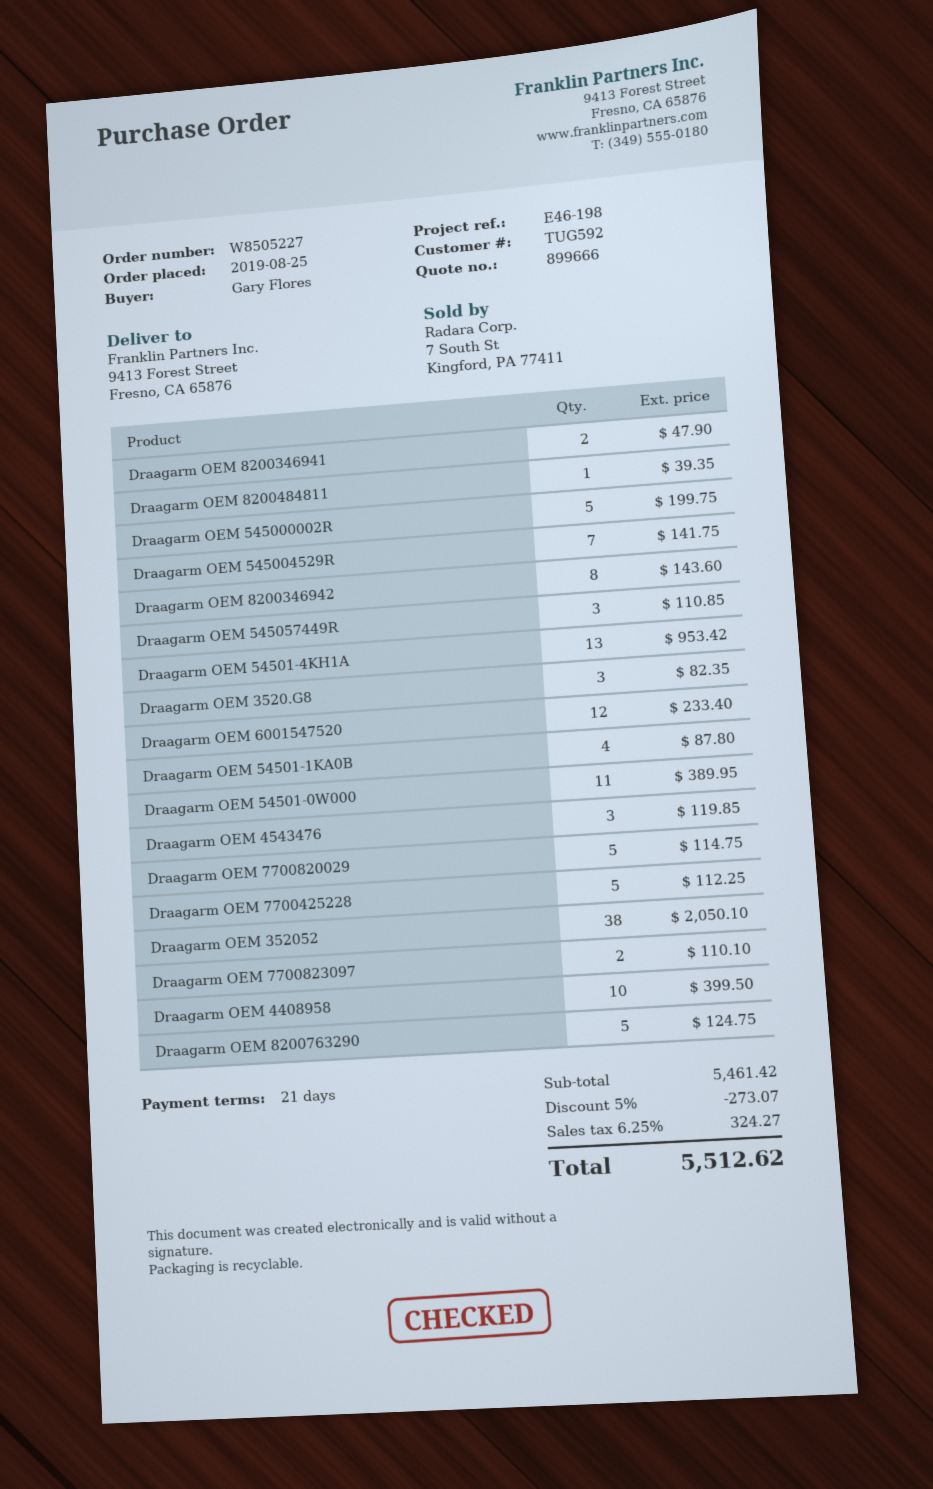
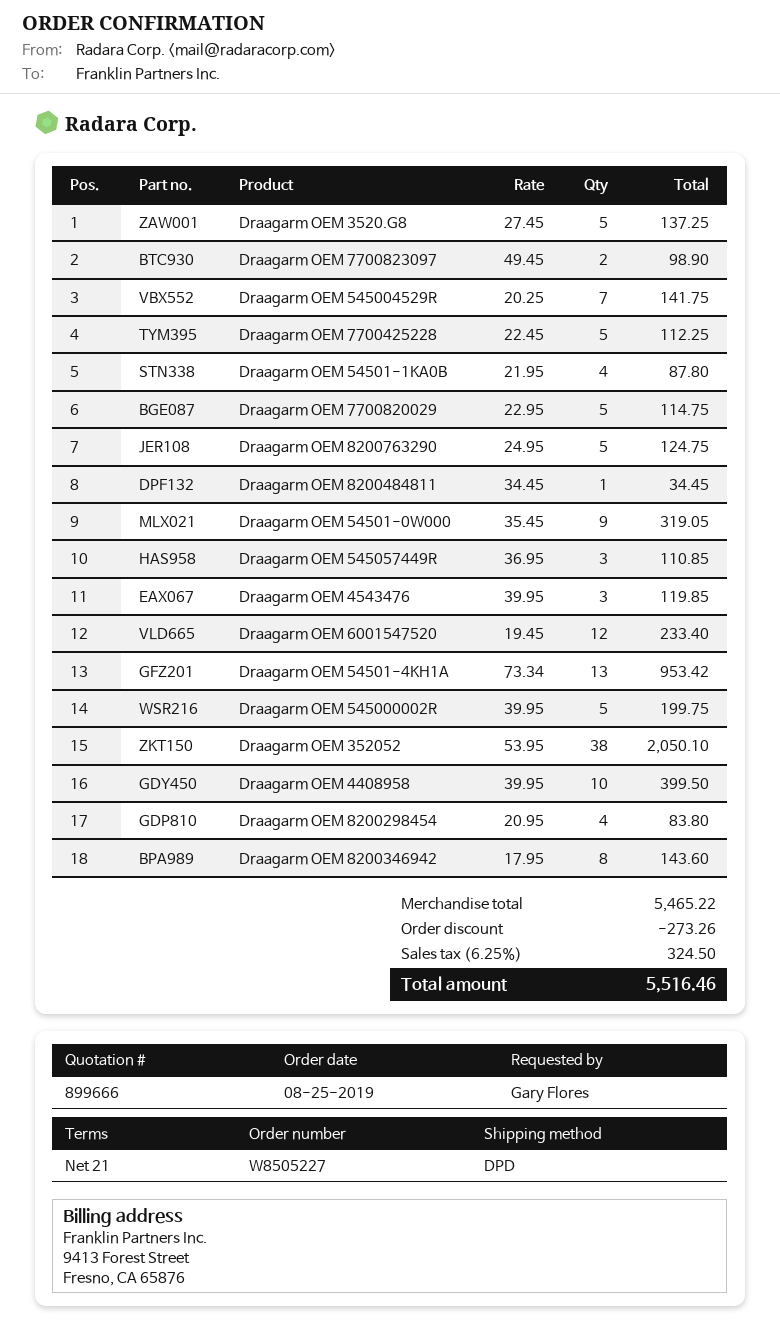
Draagarm OEM 8200346941: 2 for 47.90 -> none
Draagarm OEM 8200484811: 1 for 39.35 -> 1 for 34.45
Draagarm OEM 3520.G8: 3 for 82.35 -> 5 for 137.25
Draagarm OEM 54501-0W000: 11 for 389.95 -> 9 for 319.05
Draagarm OEM 7700823097: 2 for 110.10 -> 2 for 98.90
Draagarm OEM 8200298454: none -> 4 for 83.80
subtotal: 5461.42 -> 5465.22
discount: 273.07 -> 273.26
tax: 6.25% = 324.27 -> 6.25% = 324.50
total: 5512.62 -> 5516.46

